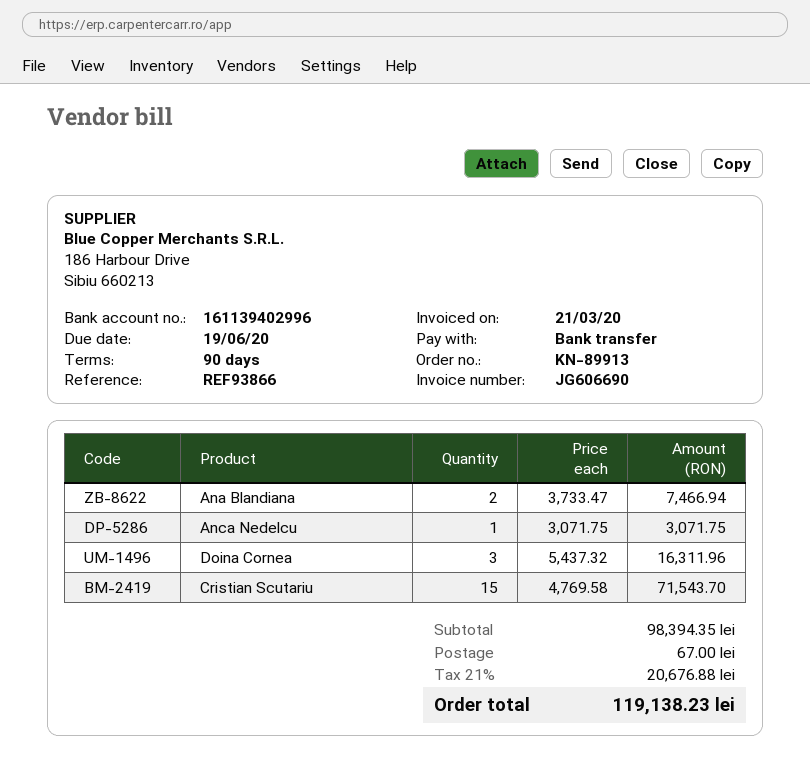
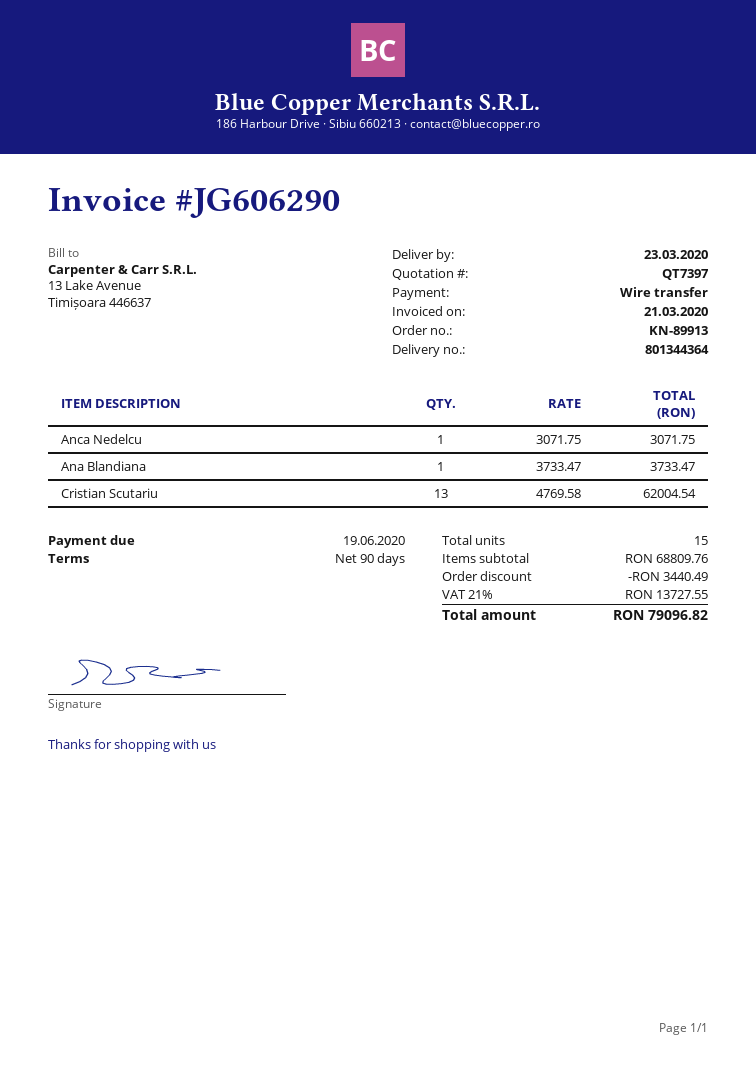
invoice number: JG606690 -> JG606290
Ana Blandiana: 2 x 3733.47 = 7466.94 -> 1 x 3733.47 = 3733.47
Doina Cornea: 3 x 5437.32 = 16311.96 -> none
Cristian Scutariu: 15 x 4769.58 = 71543.70 -> 13 x 4769.58 = 62004.54
subtotal: 98394.35 -> 68809.76
discount: none -> 3440.49
shipping: 67.00 -> none
tax: 21% = 20676.88 -> 21% = 13727.55
total: 119138.23 -> 79096.82

